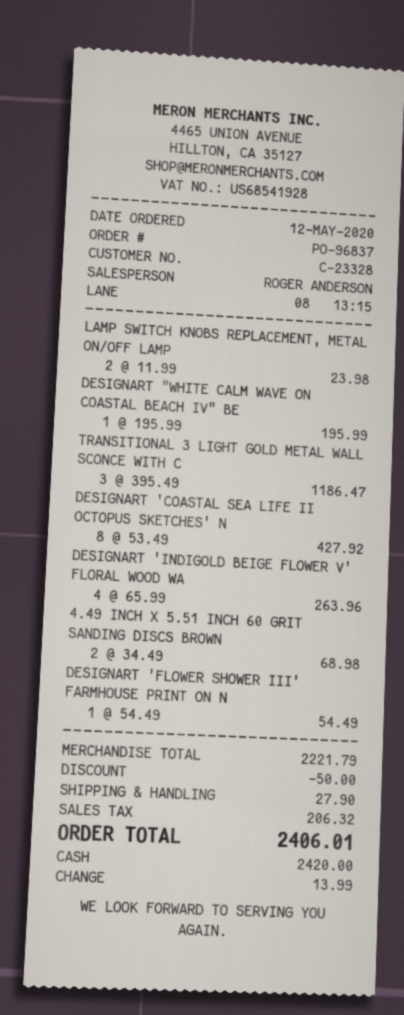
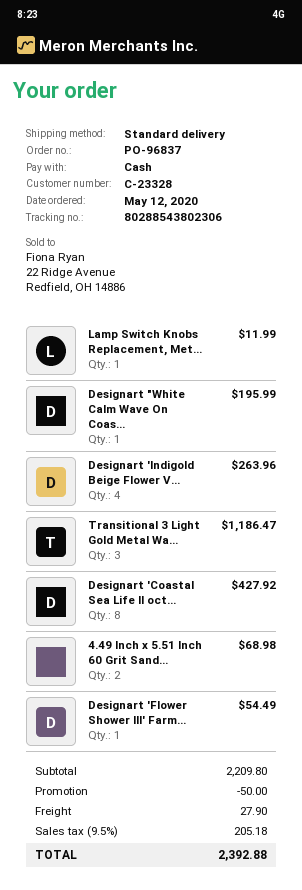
LAMP SWITCH KNOBS REPLACEMENT, METAL ON/OFF LAMP: 2 for 23.98 -> 1 for 11.99
subtotal: 2221.79 -> 2209.80
tax: 206.32 -> 205.18
total: 2406.01 -> 2392.88

